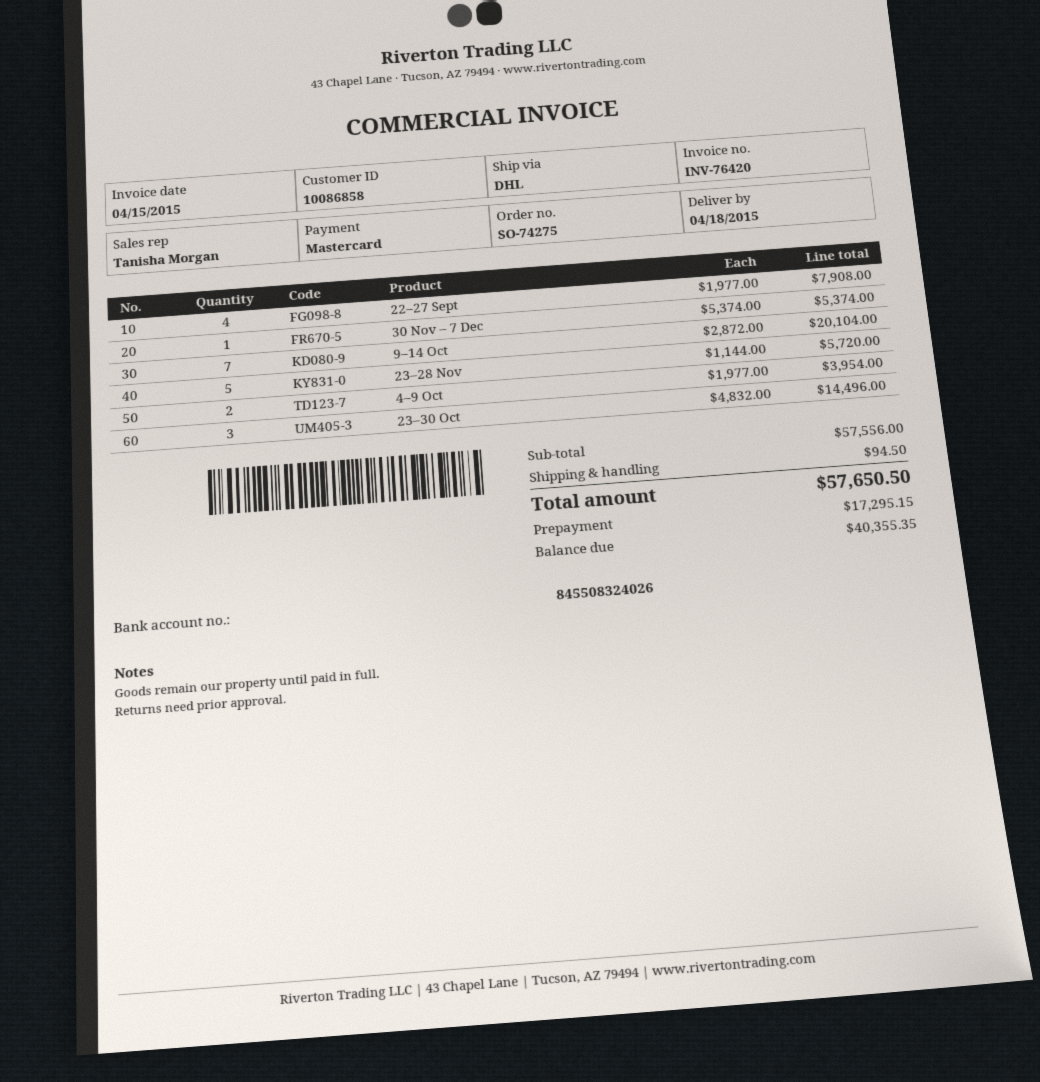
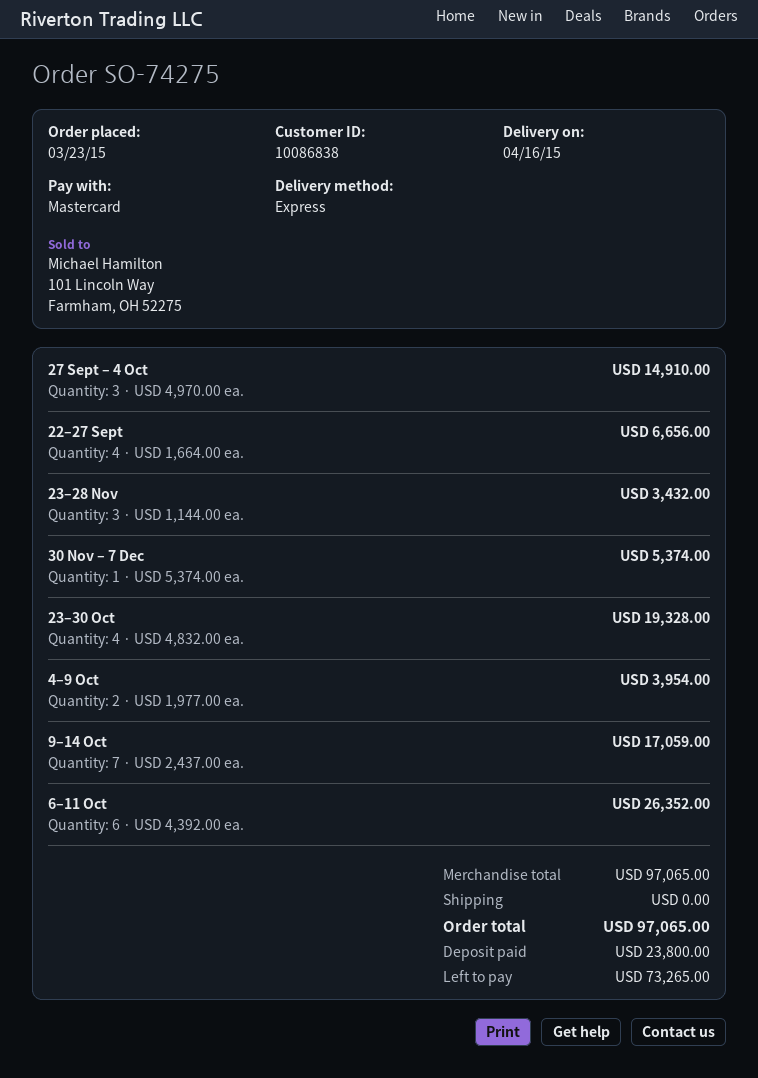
delivery date: 2015-04-18 -> 2015-04-16
customer number: 10086858 -> 10086838
shipping method: DHL -> express
22–27 Sept: 4 x 1977.00 = 7908.00 -> 4 x 1664.00 = 6656.00
9–14 Oct: 7 x 2872.00 = 20104.00 -> 7 x 2437.00 = 17059.00
23–28 Nov: 5 x 1144.00 = 5720.00 -> 3 x 1144.00 = 3432.00
23–30 Oct: 3 x 4832.00 = 14496.00 -> 4 x 4832.00 = 19328.00
27 Sept – 4 Oct: none -> 3 x 4970.00 = 14910.00
6–11 Oct: none -> 6 x 4392.00 = 26352.00
subtotal: 57556.00 -> 97065.00
shipping: 94.50 -> 0.00
total: 57650.50 -> 97065.00
deposit: 17295.15 -> 23800.00
balance: 40355.35 -> 73265.00

